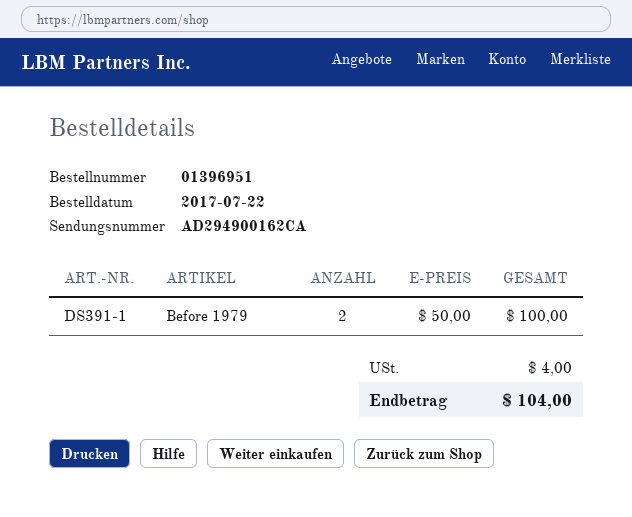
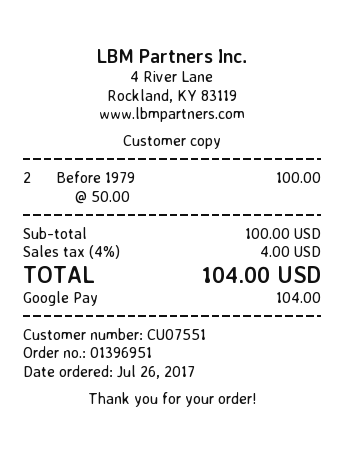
order date: 2017-07-22 -> 2017-07-26

